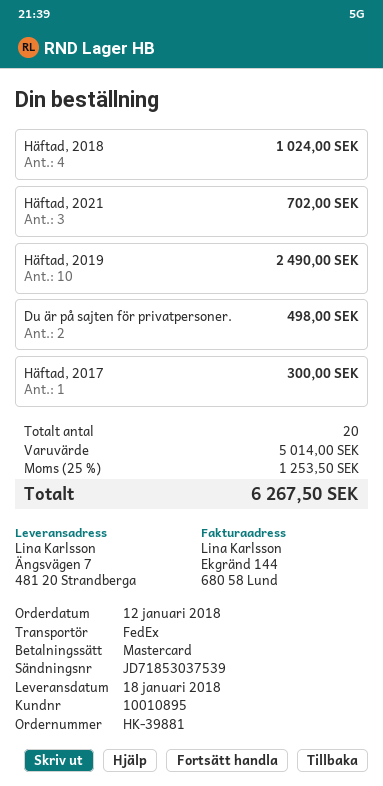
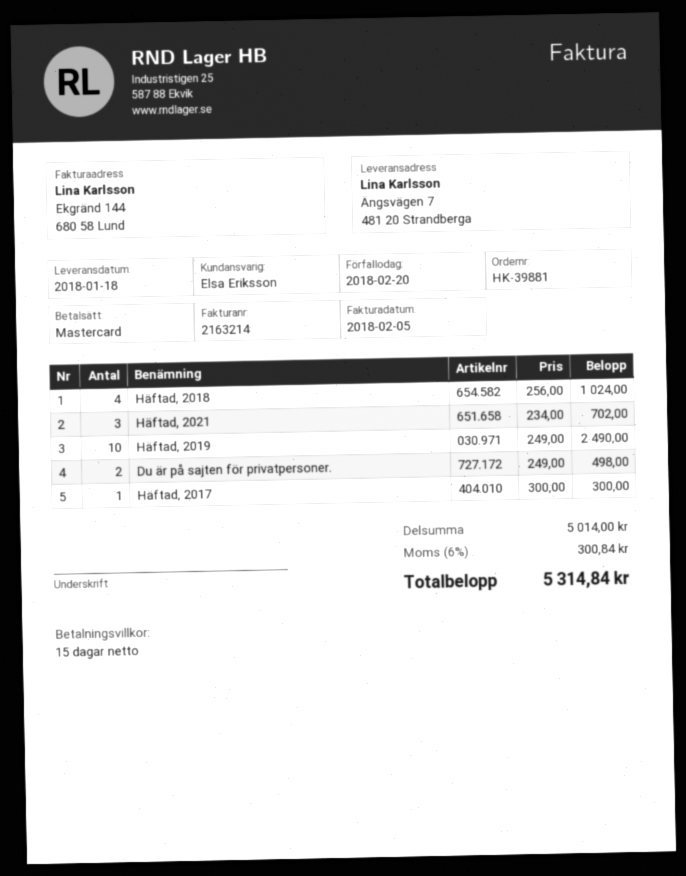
tax: 25% = 1253.50 -> 6% = 300.84
total: 6267.50 -> 5314.84

